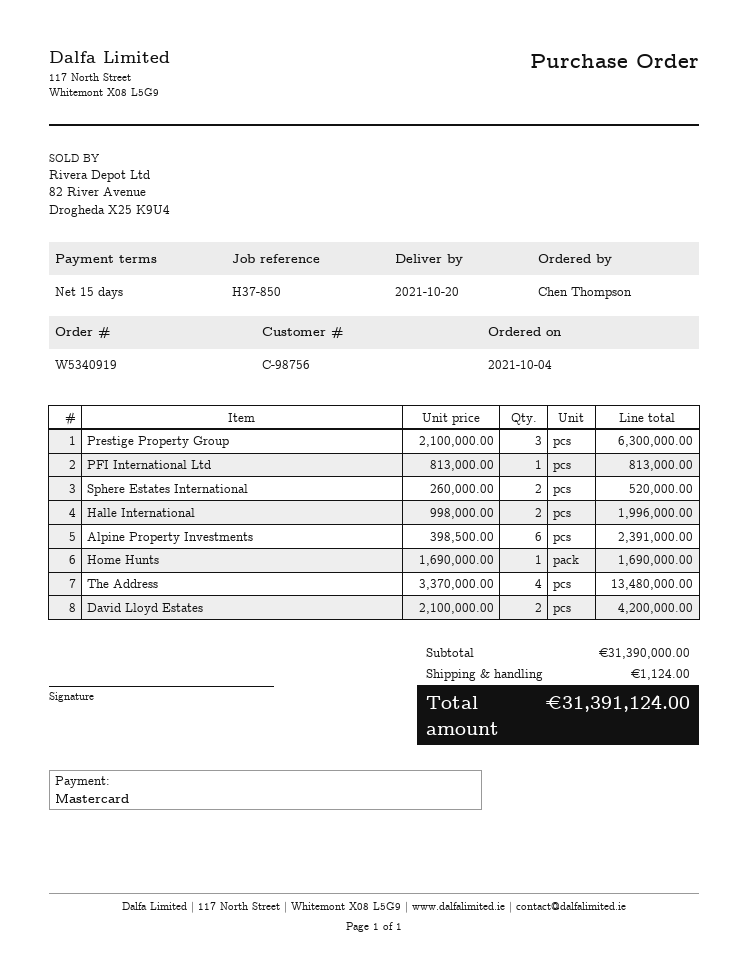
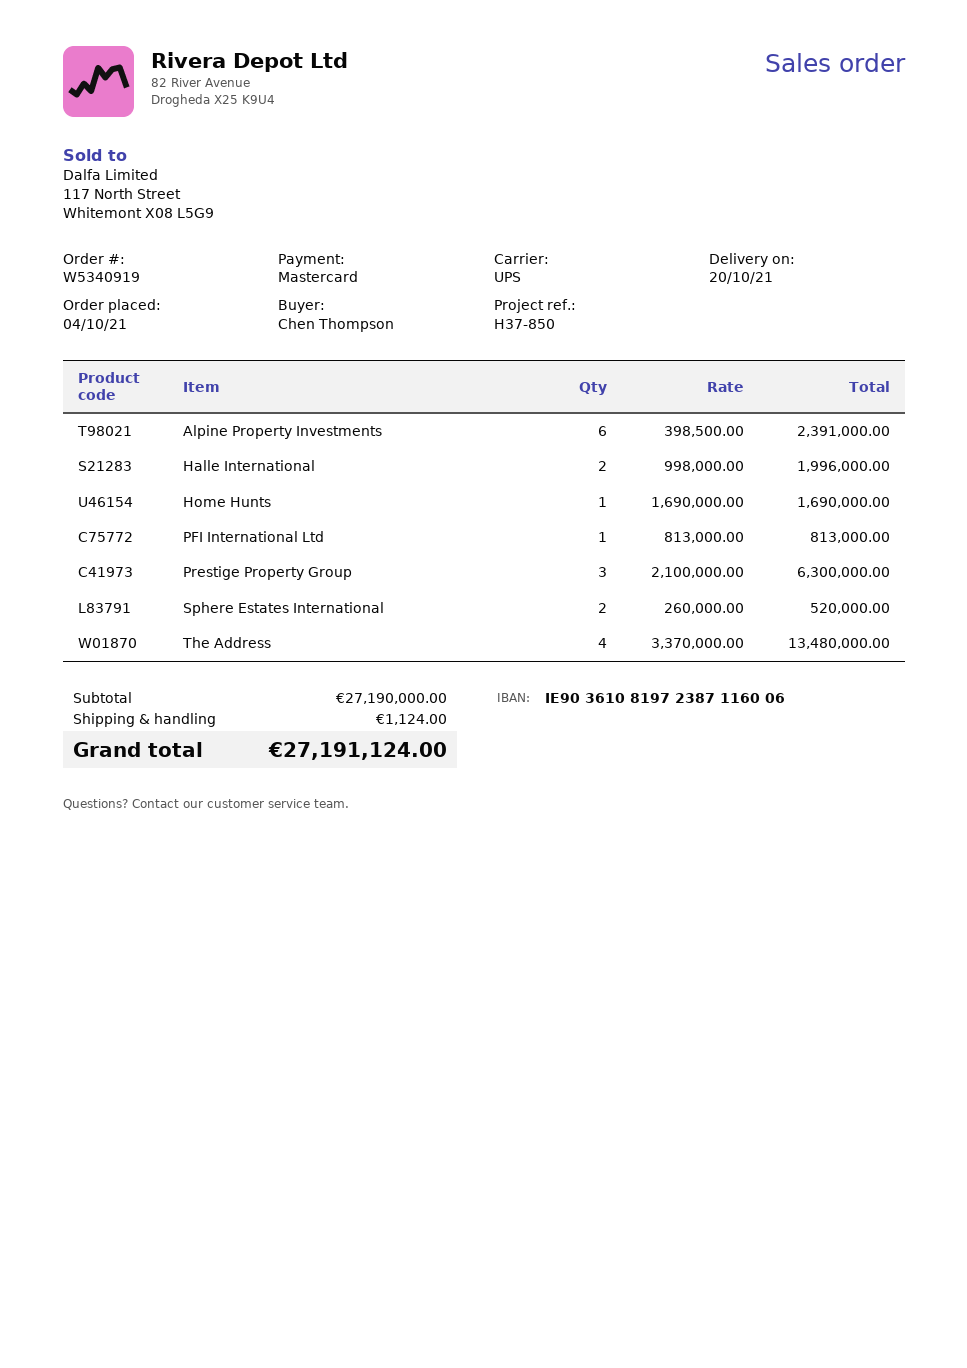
David Lloyd Estates: 2 x 2100000.00 = 4200000.00 -> none
subtotal: 31390000.00 -> 27190000.00
total: 31391124.00 -> 27191124.00

